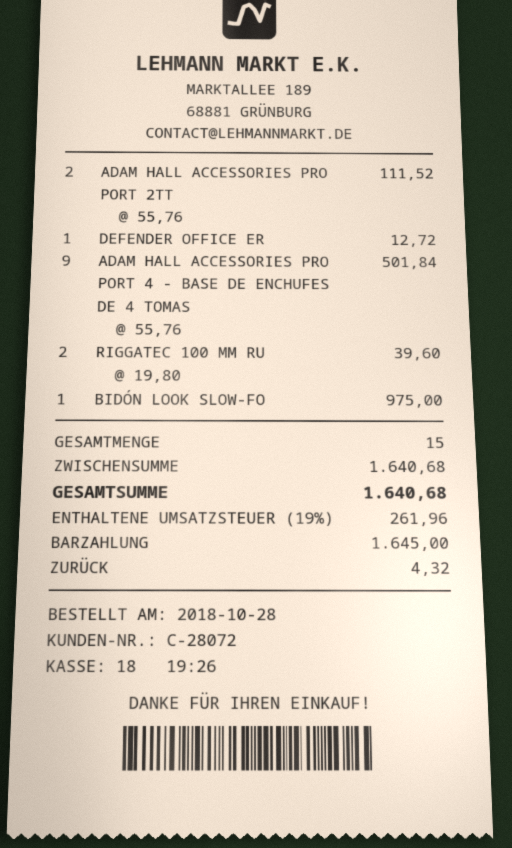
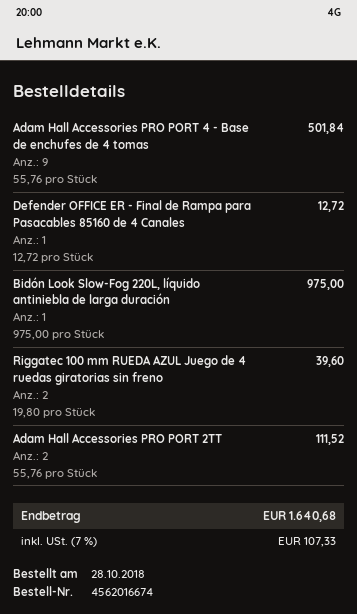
tax: 19% = 261.96 -> 7% = 107.33

